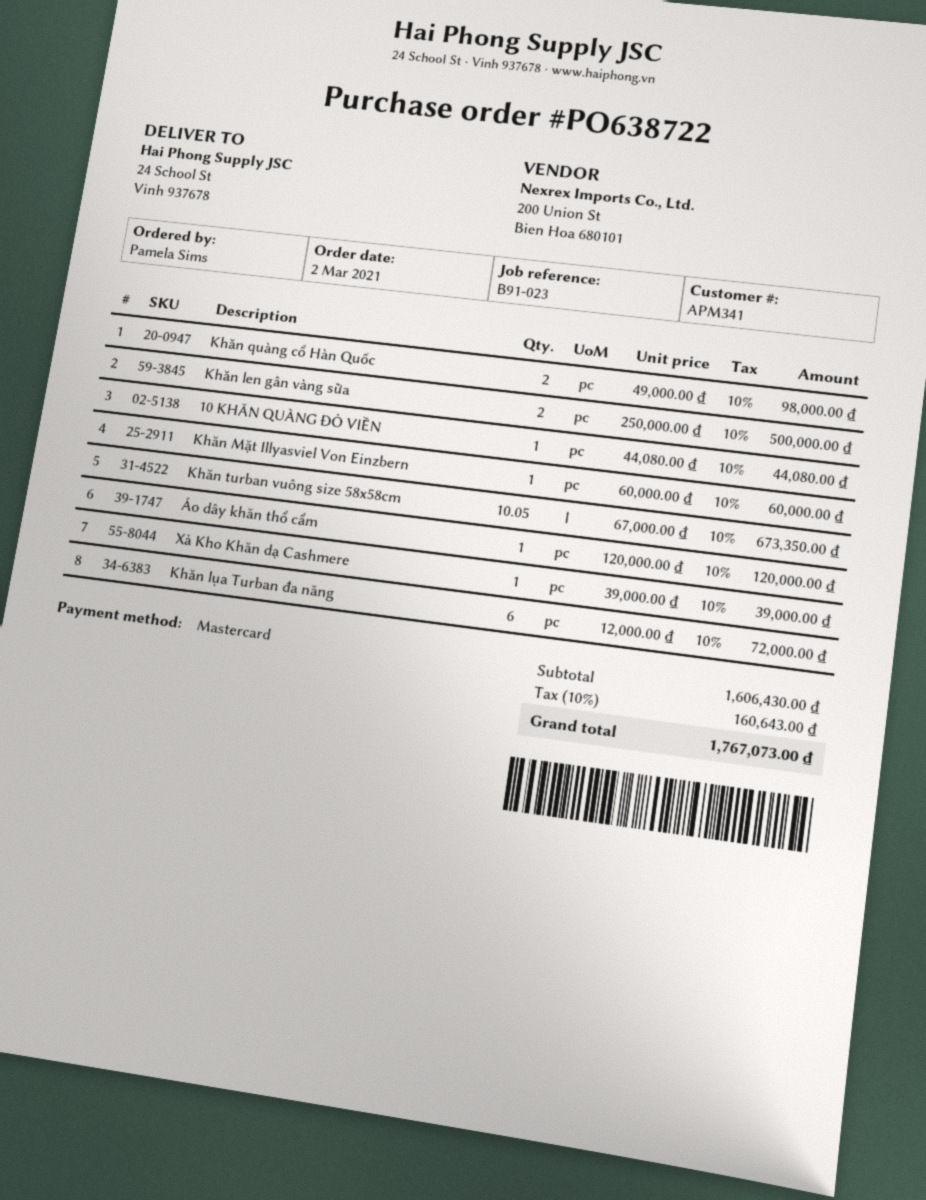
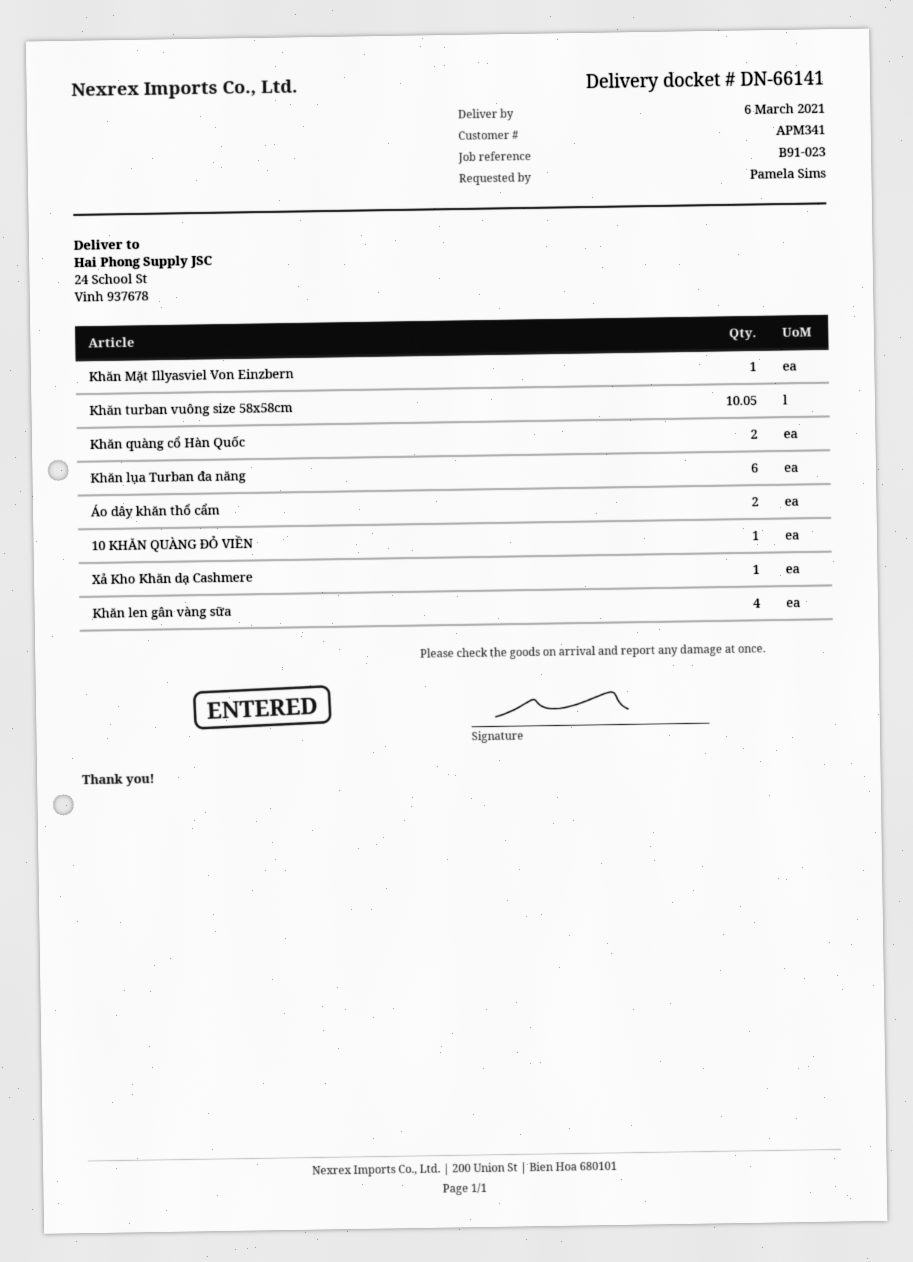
Khăn len gân vàng sữa: 2 -> 4
Áo dây khăn thổ cẩm: 1 -> 2

